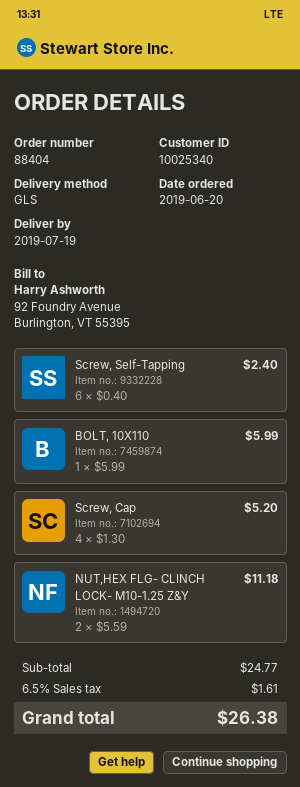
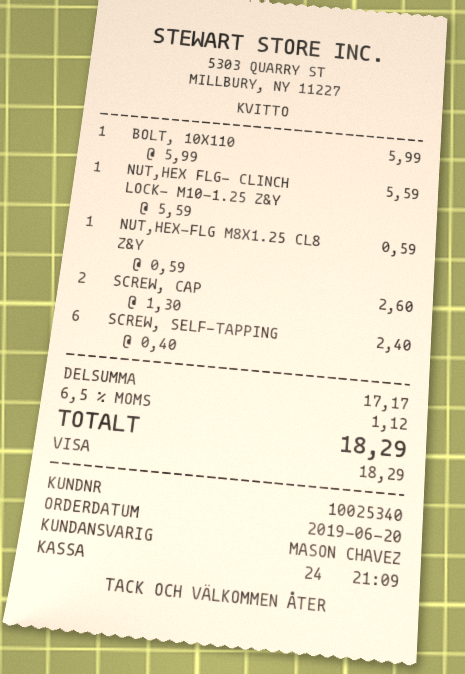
Screw, Cap: 4 x 1.30 = 5.20 -> 2 x 1.30 = 2.60
NUT,HEX FLG- CLINCH LOCK- M10-1.25 Z&Y: 2 x 5.59 = 11.18 -> 1 x 5.59 = 5.59
NUT,HEX-FLG M8X1.25 CL8 Z&Y: none -> 1 x 0.59 = 0.59
subtotal: 24.77 -> 17.17
tax: 6.5% = 1.61 -> 6.5% = 1.12
total: 26.38 -> 18.29

